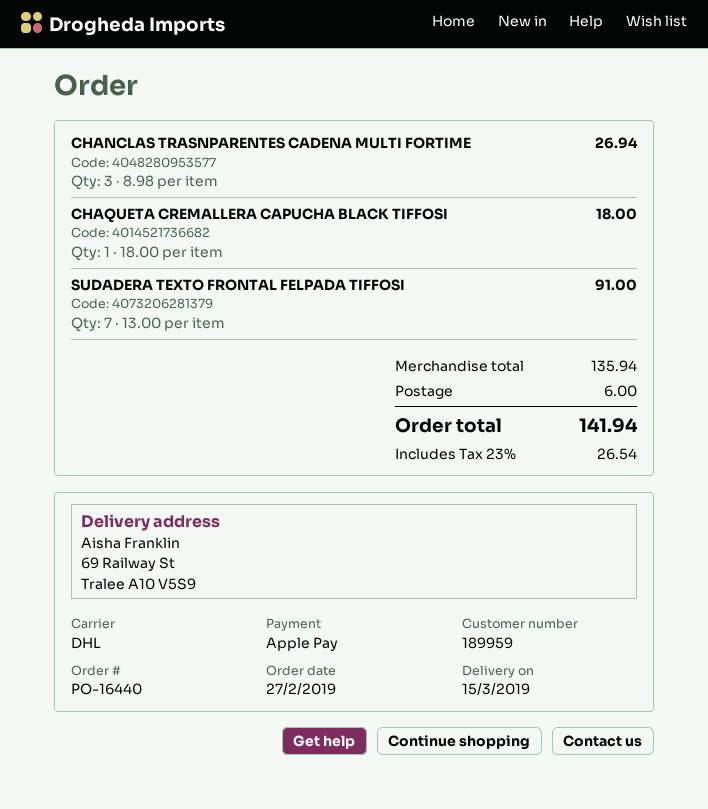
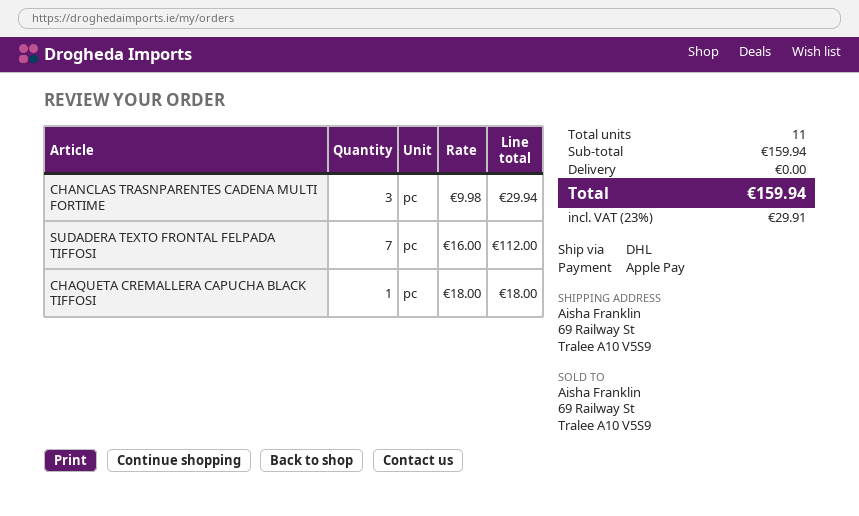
CHANCLAS TRASNPARENTES CADENA MULTI FORTIME: 3 x 8.98 = 26.94 -> 3 x 9.98 = 29.94
SUDADERA TEXTO FRONTAL FELPADA TIFFOSI: 7 x 13.00 = 91.00 -> 7 x 16.00 = 112.00
subtotal: 135.94 -> 159.94
shipping: 6.00 -> 0.00
tax: 23% = 26.54 -> 23% = 29.91
total: 141.94 -> 159.94

